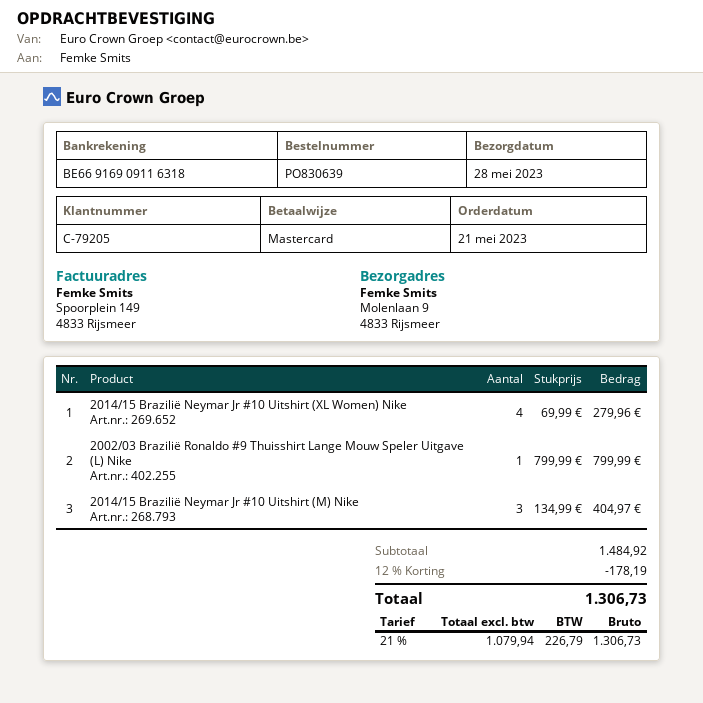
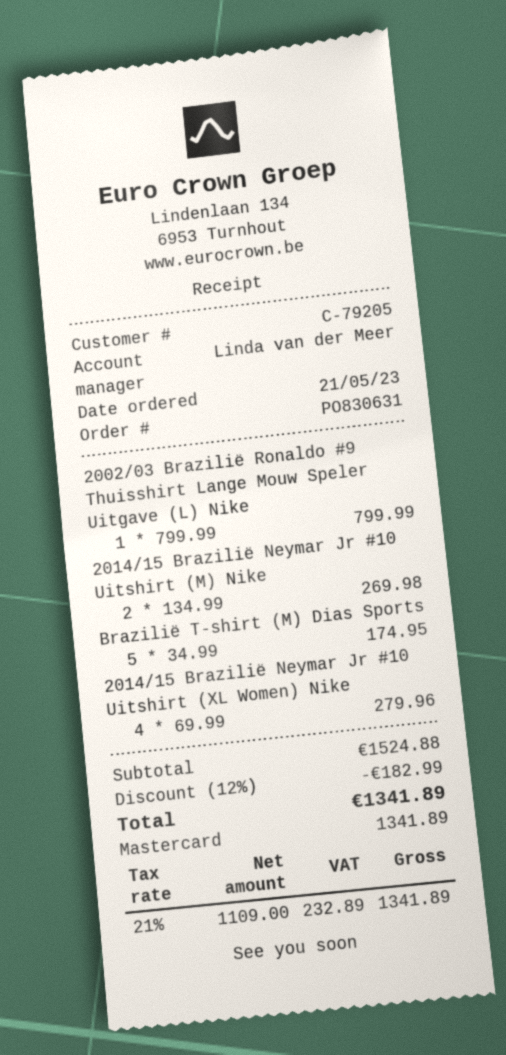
order number: PO830639 -> PO830631
2014/15 Brazilië Neymar Jr #10 Uitshirt (M) Nike: 3 x 134.99 = 404.97 -> 2 x 134.99 = 269.98
Brazilië T-shirt (M) Dias Sports: none -> 5 x 34.99 = 174.95
subtotal: 1484.92 -> 1524.88
discount: 12% = 178.19 -> 12% = 182.99
net: 1079.94 -> 1109.00
tax: 21% = 226.79 -> 21% = 232.89
total: 1306.73 -> 1341.89

